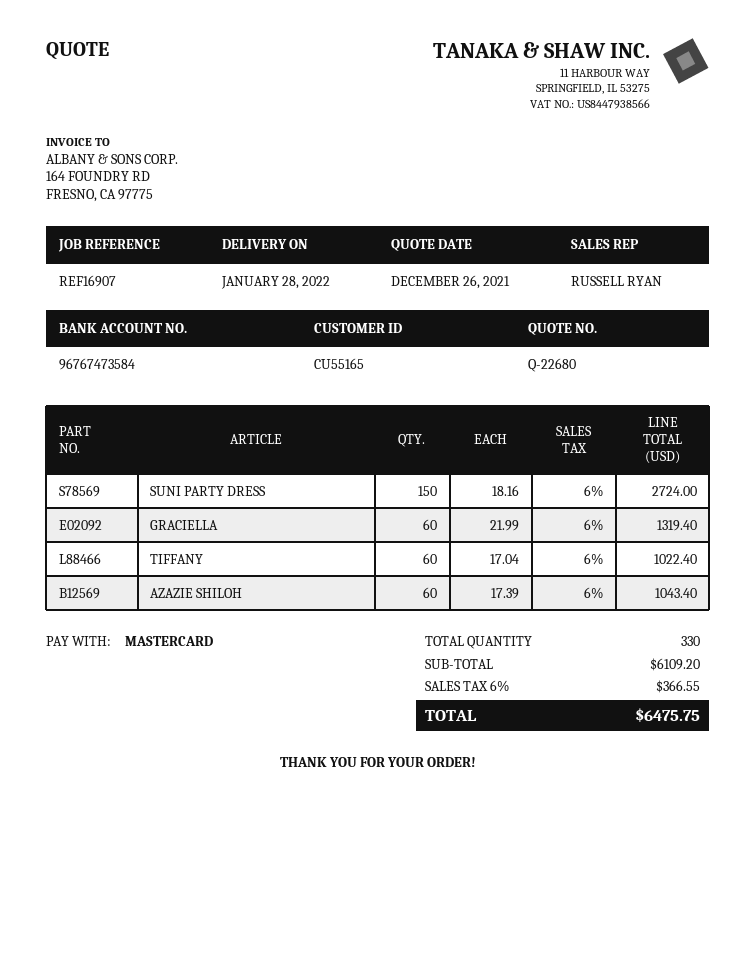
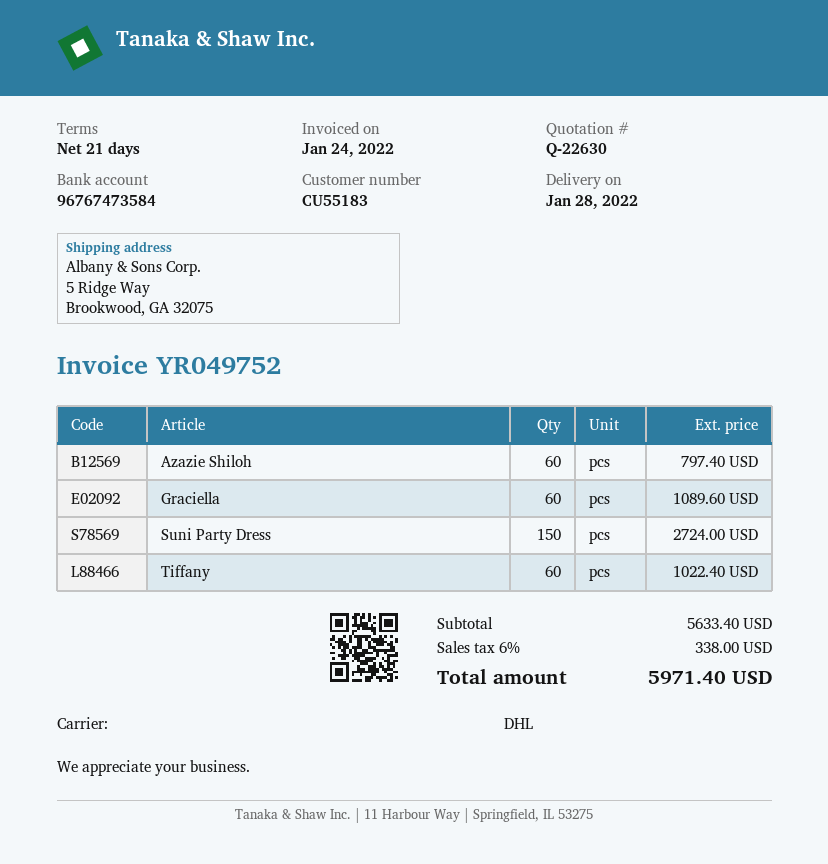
quote number: Q-22680 -> Q-22630
customer number: CU55165 -> CU55183
GRACIELLA: 60 for 1319.40 -> 60 for 1089.60
AZAZIE SHILOH: 60 for 1043.40 -> 60 for 797.40
subtotal: 6109.20 -> 5633.40
tax: 6% = 366.55 -> 6% = 338.00
total: 6475.75 -> 5971.40

